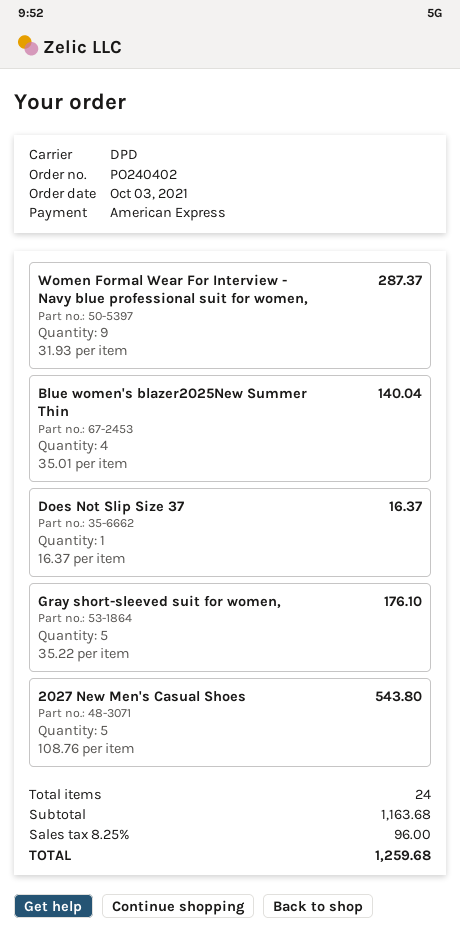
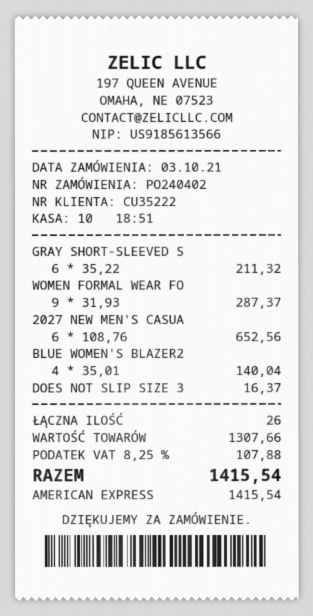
Gray short-sleeved suit for women,: 5 x 35.22 = 176.10 -> 6 x 35.22 = 211.32
2027 New Men's Casual Shoes: 5 x 108.76 = 543.80 -> 6 x 108.76 = 652.56
total quantity: 24 -> 26
subtotal: 1163.68 -> 1307.66
tax: 8.25% = 96.00 -> 8.25% = 107.88
total: 1259.68 -> 1415.54

